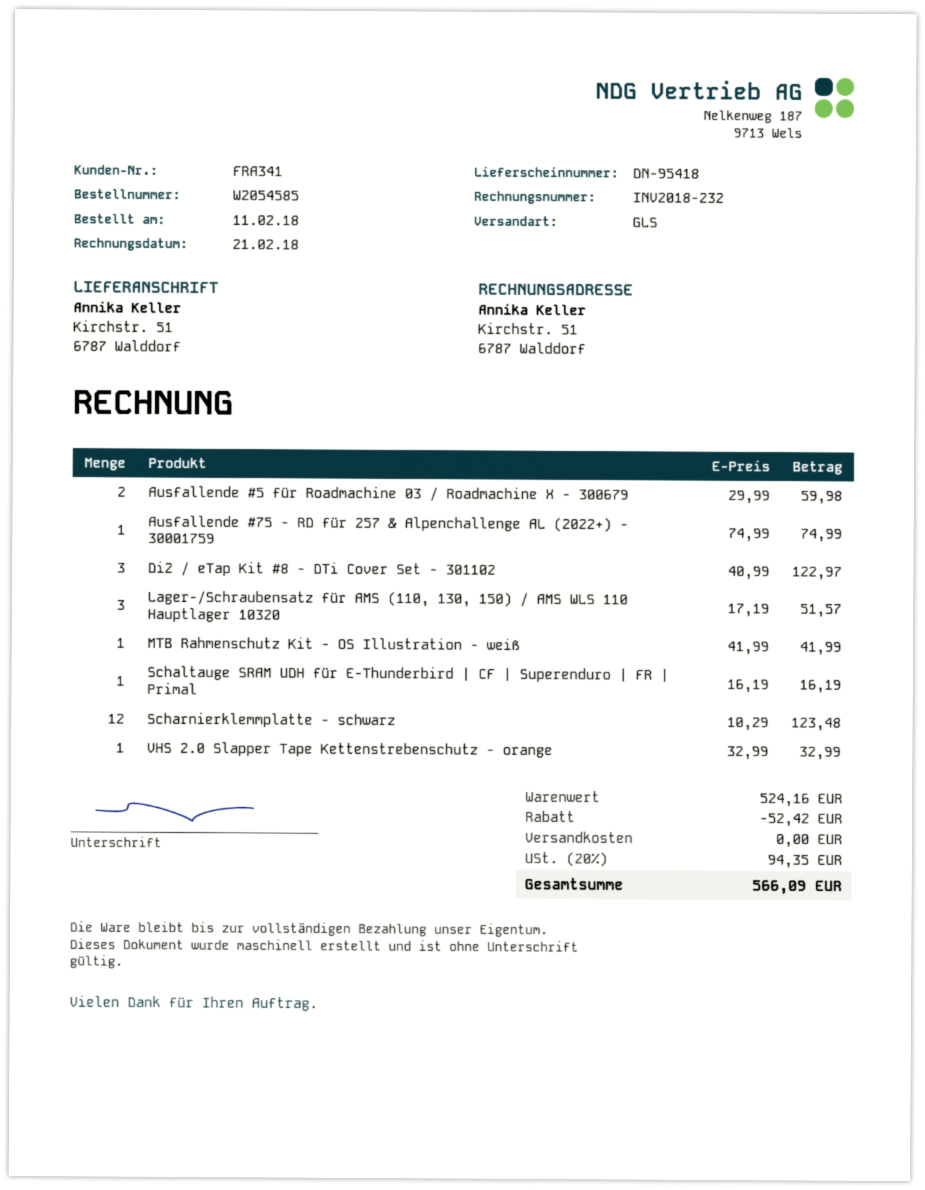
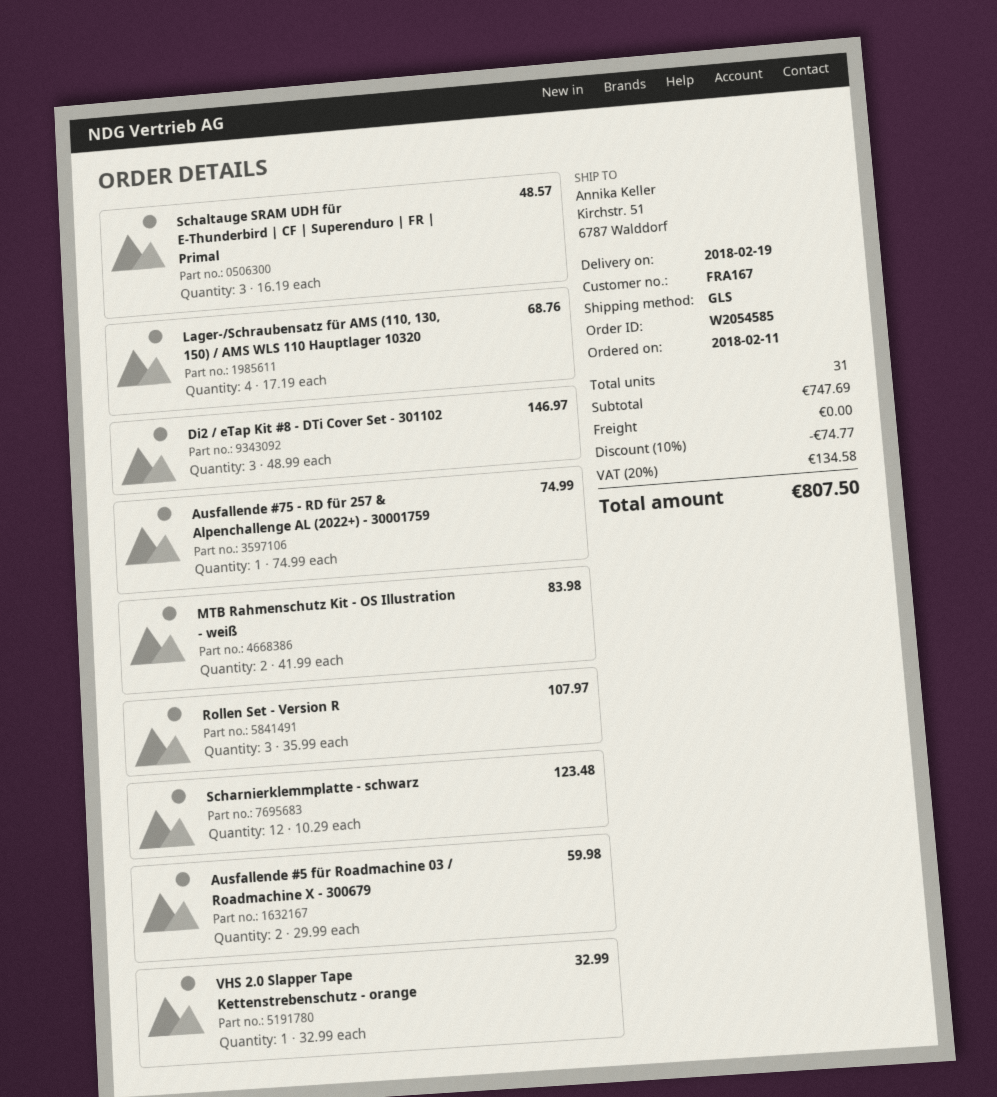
customer number: FRA341 -> FRA167
Di2 / eTap Kit #8 - DTi Cover Set - 301102: 3 x 40.99 = 122.97 -> 3 x 48.99 = 146.97
Lager-/Schraubensatz für AMS (110, 130, 150) / AMS WLS 110 Hauptlager 10320: 3 x 17.19 = 51.57 -> 4 x 17.19 = 68.76
MTB Rahmenschutz Kit - OS Illustration - weiß: 1 x 41.99 = 41.99 -> 2 x 41.99 = 83.98
Schaltauge SRAM UDH für E-Thunderbird | CF | Superenduro | FR | Primal: 1 x 16.19 = 16.19 -> 3 x 16.19 = 48.57
Rollen Set - Version R: none -> 3 x 35.99 = 107.97
subtotal: 524.16 -> 747.69
discount: 52.42 -> 74.77
tax: 20% = 94.35 -> 20% = 134.58
total: 566.09 -> 807.50

